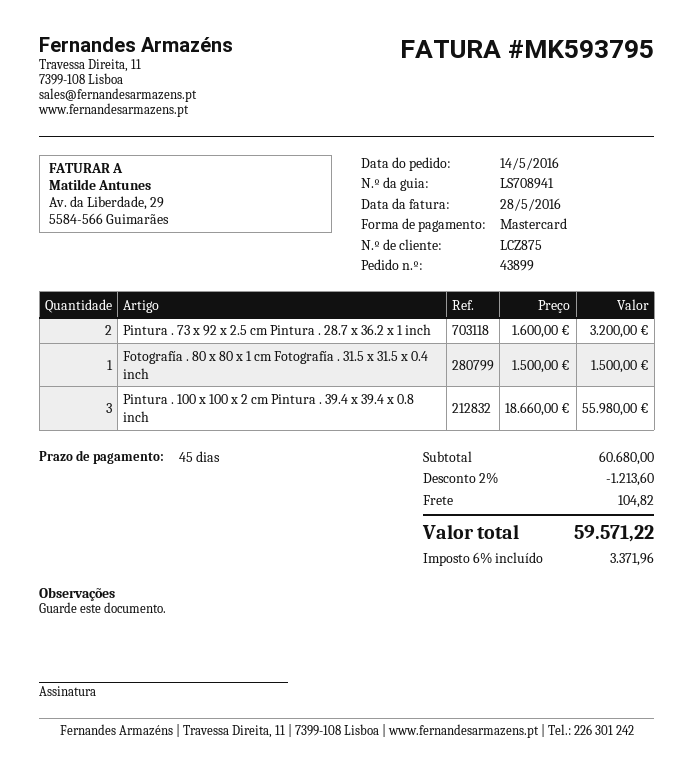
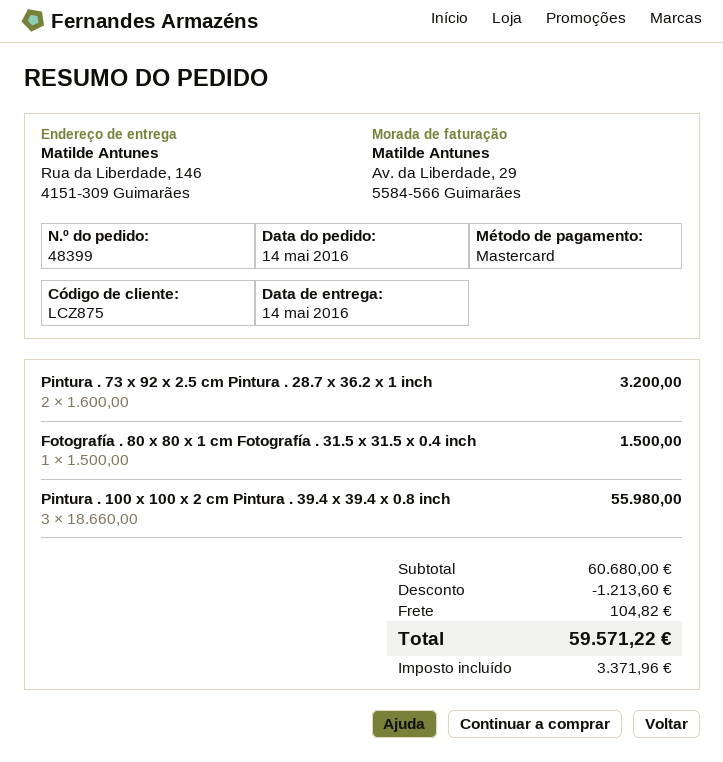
order number: 43899 -> 48399

